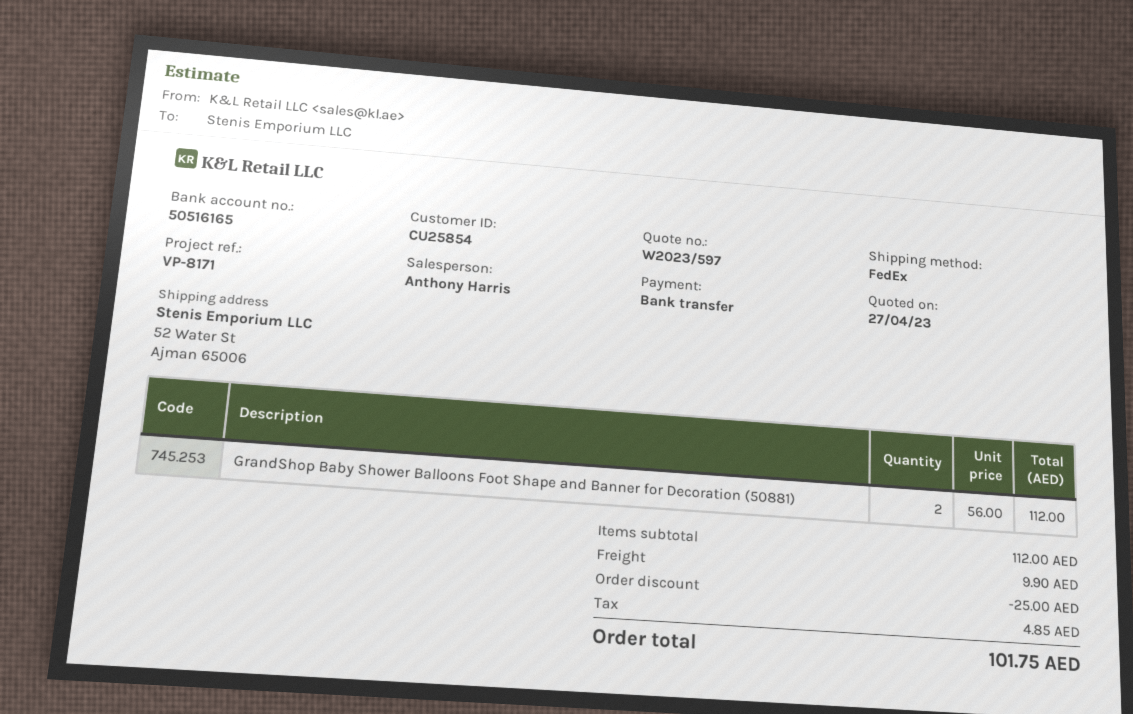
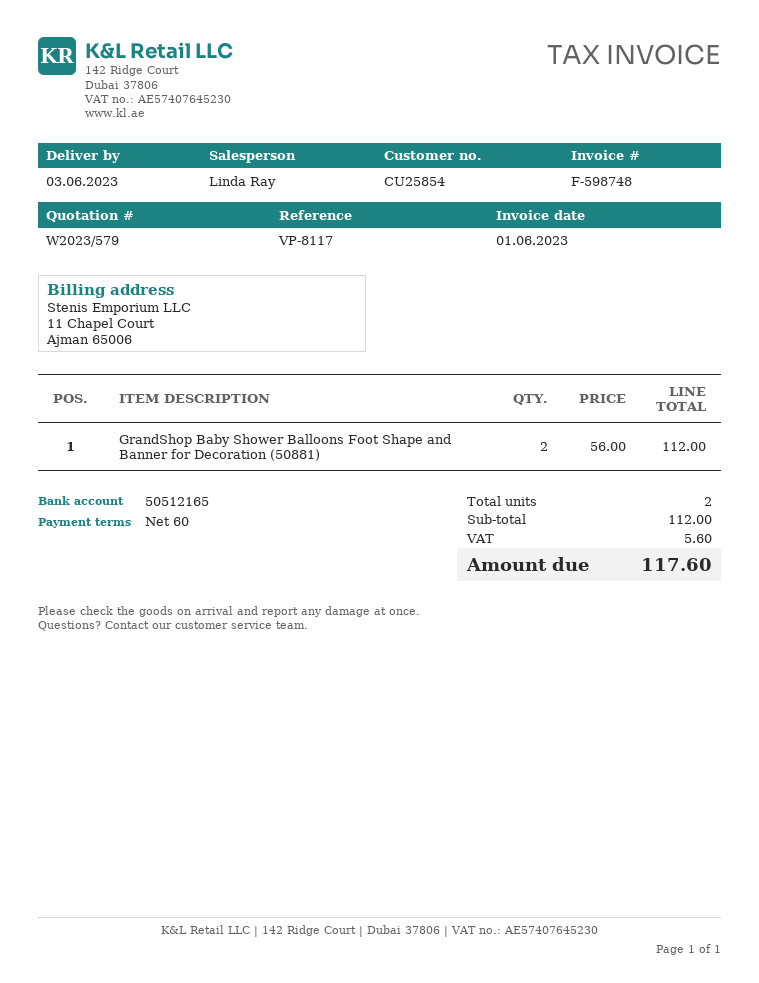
quote number: W2023/597 -> W2023/579
reference: VP-8171 -> VP-8117
sales rep: Anthony Harris -> Linda Ray
bank account: 50516165 -> 50512165
discount: 25.00 -> none
shipping: 9.90 -> none
tax: 4.85 -> 5.60
total: 101.75 -> 117.60

